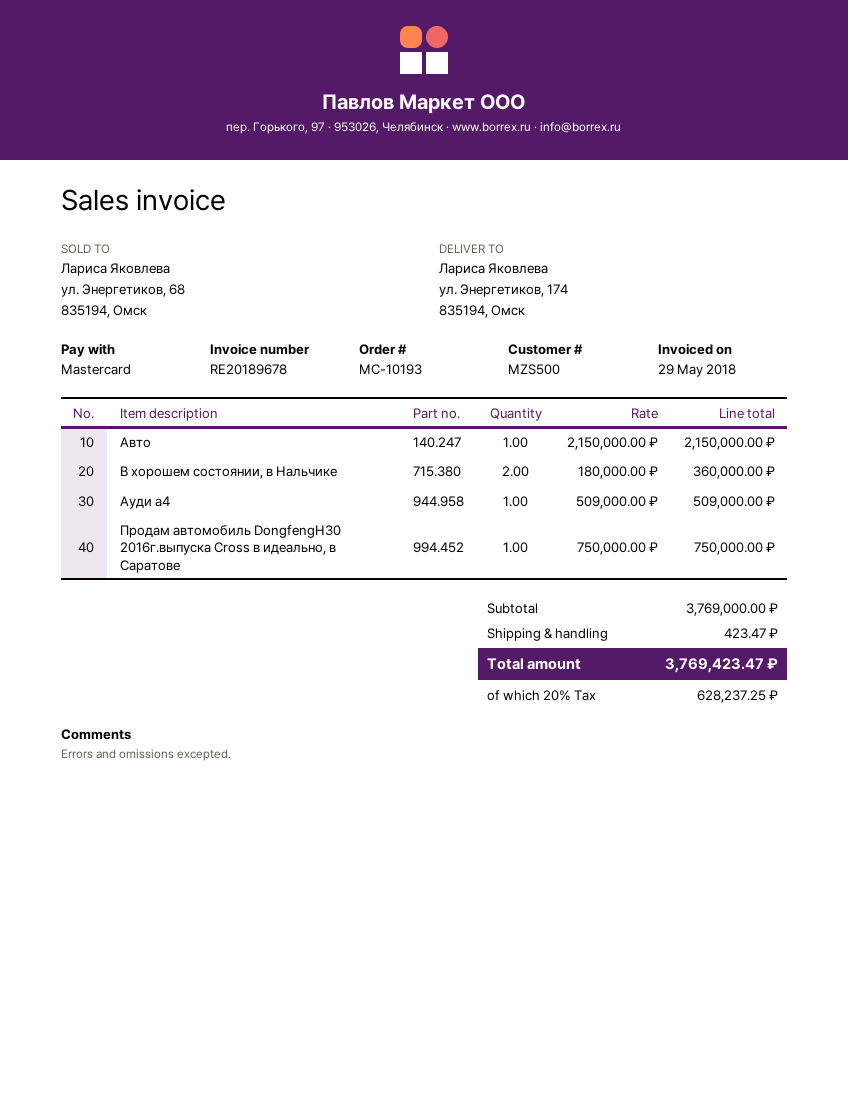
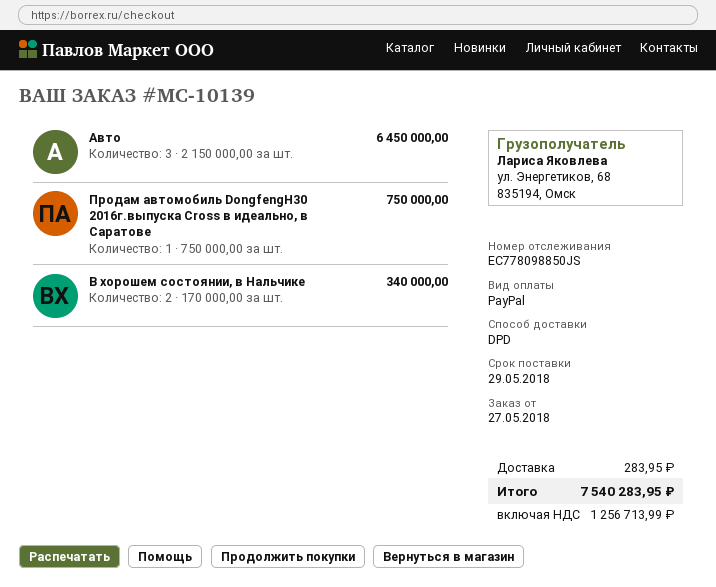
order number: MC-10193 -> MC-10139
payment method: Mastercard -> PayPal
ship to: ул. Энергетиков, 174, 835194, Омск -> ул. Энергетиков, 68, 835194, Омск
Авто: 1 x 2150000.00 = 2150000.00 -> 3 x 2150000.00 = 6450000.00
В хорошем состоянии, в Нальчике: 2 x 180000.00 = 360000.00 -> 2 x 170000.00 = 340000.00
Ауди а4: 1 x 509000.00 = 509000.00 -> none
shipping: 423.47 -> 283.95
tax: 628237.25 -> 1256713.99
total: 3769423.47 -> 7540283.95

